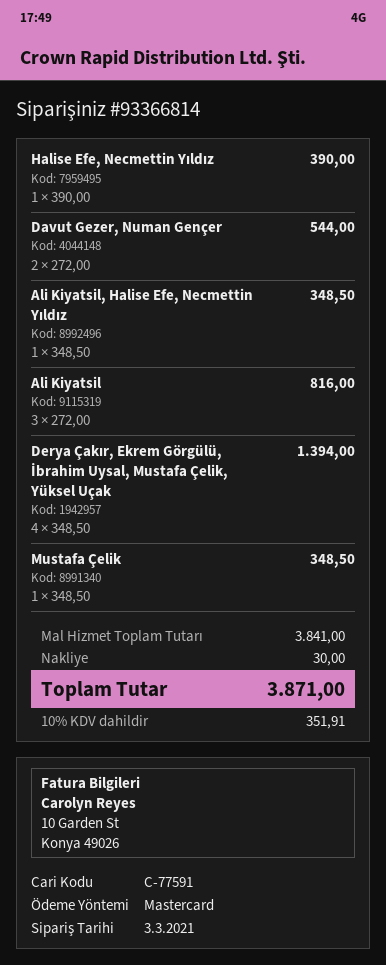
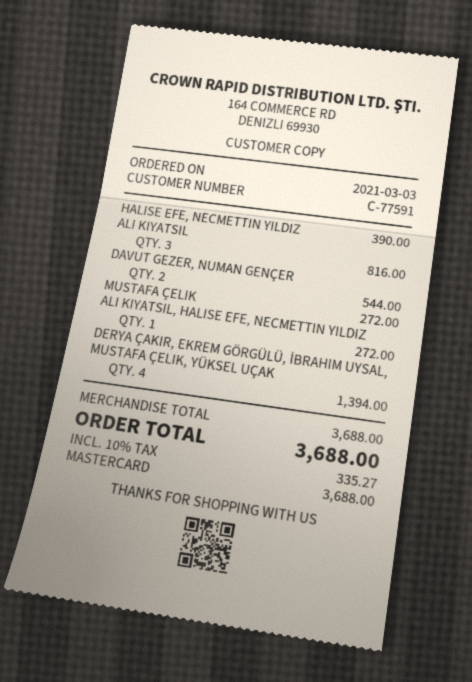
Ali Kiyatsil, Halise Efe, Necmettin Yıldız: 1 for 348.50 -> 1 for 272.00
Mustafa Çelik: 1 for 348.50 -> 1 for 272.00
subtotal: 3841.00 -> 3688.00
shipping: 30.00 -> none
tax: 10% = 351.91 -> 10% = 335.27
total: 3871.00 -> 3688.00

